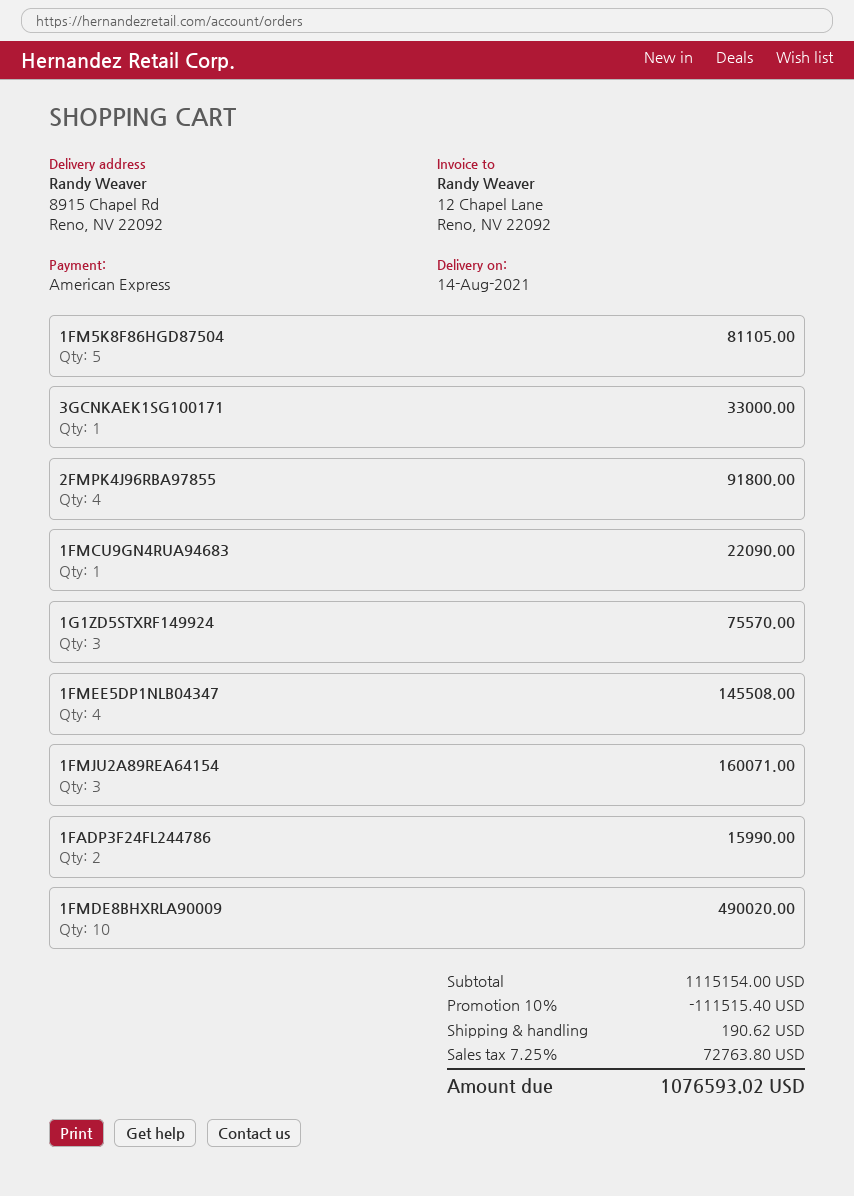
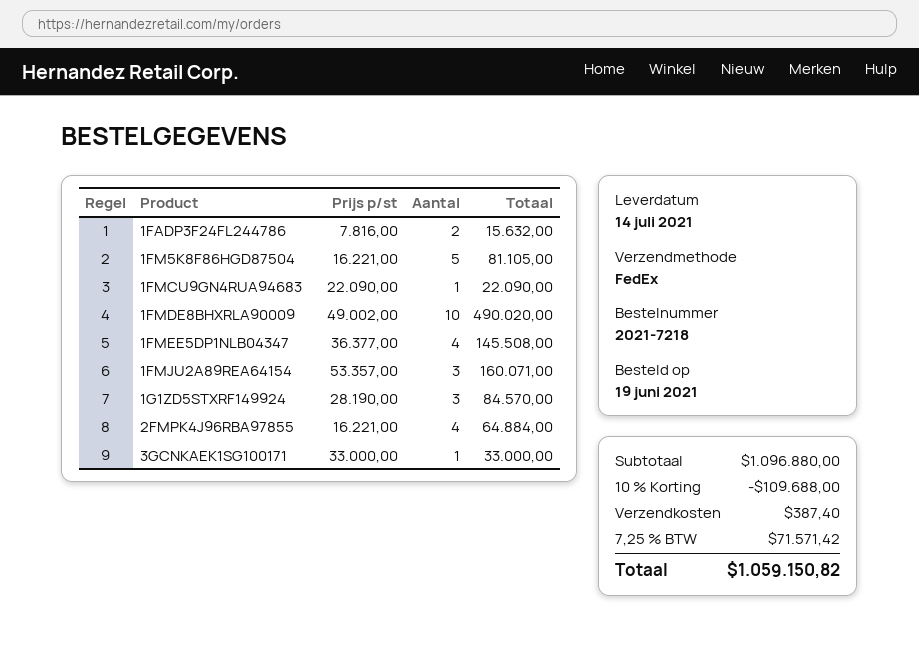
delivery date: 2021-08-14 -> 2021-07-14
2FMPK4J96RBA97855: 4 for 91800.00 -> 4 for 64884.00
1G1ZD5STXRF149924: 3 for 75570.00 -> 3 for 84570.00
1FADP3F24FL244786: 2 for 15990.00 -> 2 for 15632.00
subtotal: 1115154.00 -> 1096880.00
discount: 10% = 111515.40 -> 10% = 109688.00
shipping: 190.62 -> 387.40
tax: 7.25% = 72763.80 -> 7.25% = 71571.42
total: 1076593.02 -> 1059150.82

